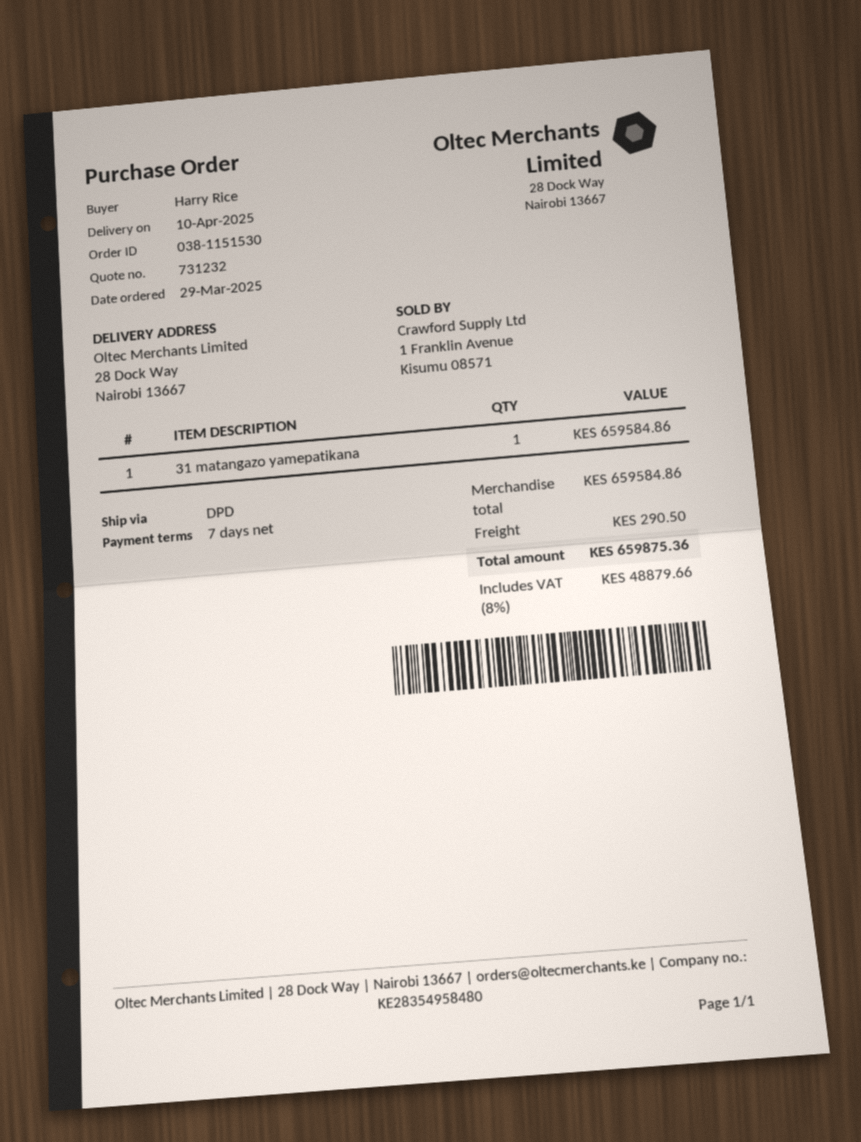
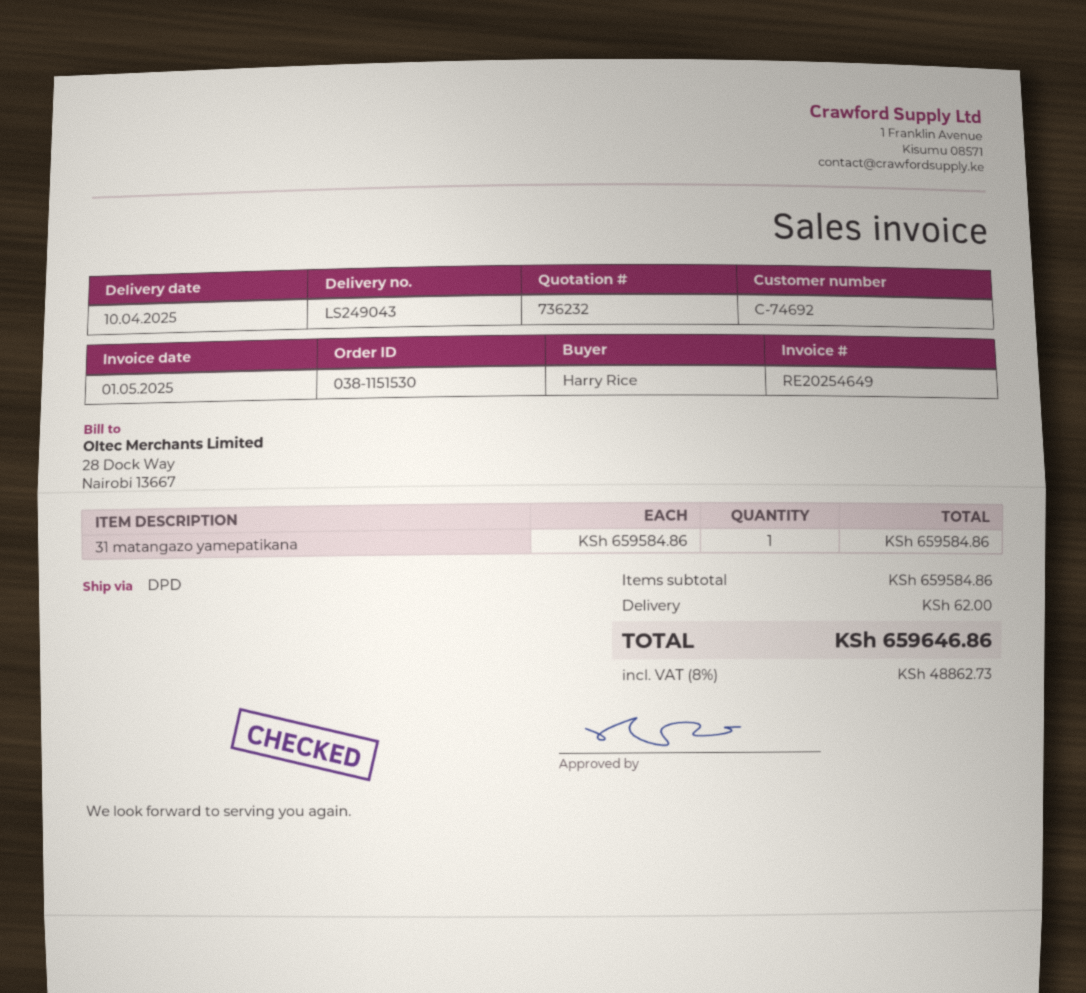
quote number: 731232 -> 736232
shipping: 290.50 -> 62.00
tax: 8% = 48879.66 -> 8% = 48862.73
total: 659875.36 -> 659646.86

